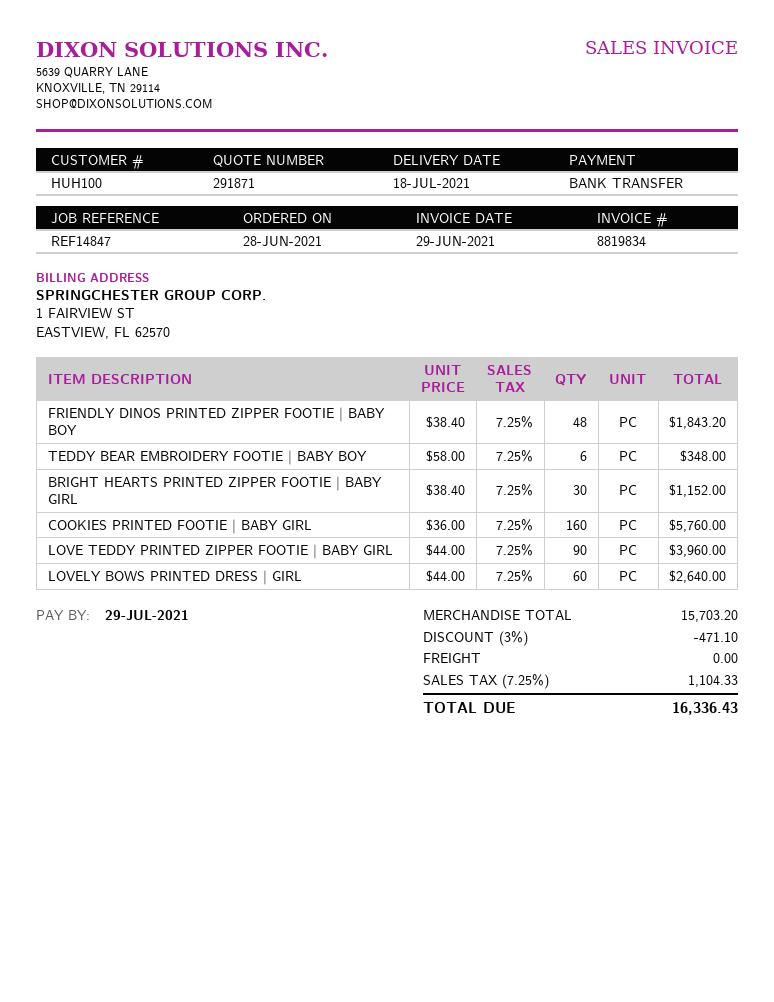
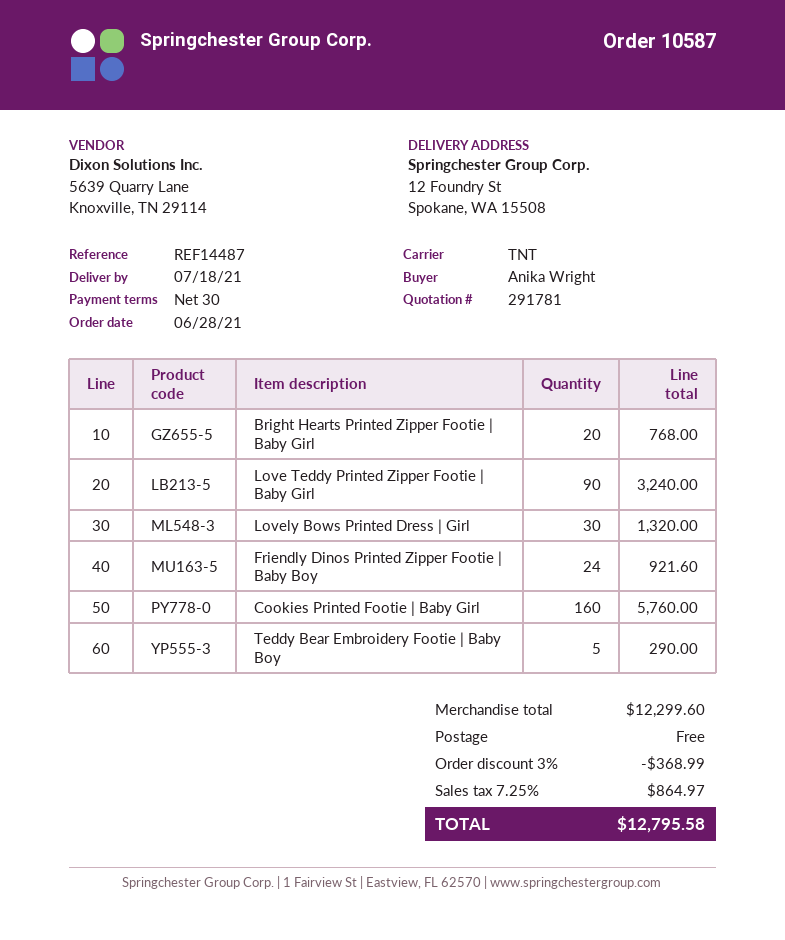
quote number: 291871 -> 291781
reference: REF14847 -> REF14487
FRIENDLY DINOS PRINTED ZIPPER FOOTIE | BABY BOY: 48 for 1843.20 -> 24 for 921.60
TEDDY BEAR EMBROIDERY FOOTIE | BABY BOY: 6 for 348.00 -> 5 for 290.00
BRIGHT HEARTS PRINTED ZIPPER FOOTIE | BABY GIRL: 30 for 1152.00 -> 20 for 768.00
LOVE TEDDY PRINTED ZIPPER FOOTIE | BABY GIRL: 90 for 3960.00 -> 90 for 3240.00
LOVELY BOWS PRINTED DRESS | GIRL: 60 for 2640.00 -> 30 for 1320.00
subtotal: 15703.20 -> 12299.60
discount: 3% = 471.10 -> 3% = 368.99
tax: 7.25% = 1104.33 -> 7.25% = 864.97
total: 16336.43 -> 12795.58

